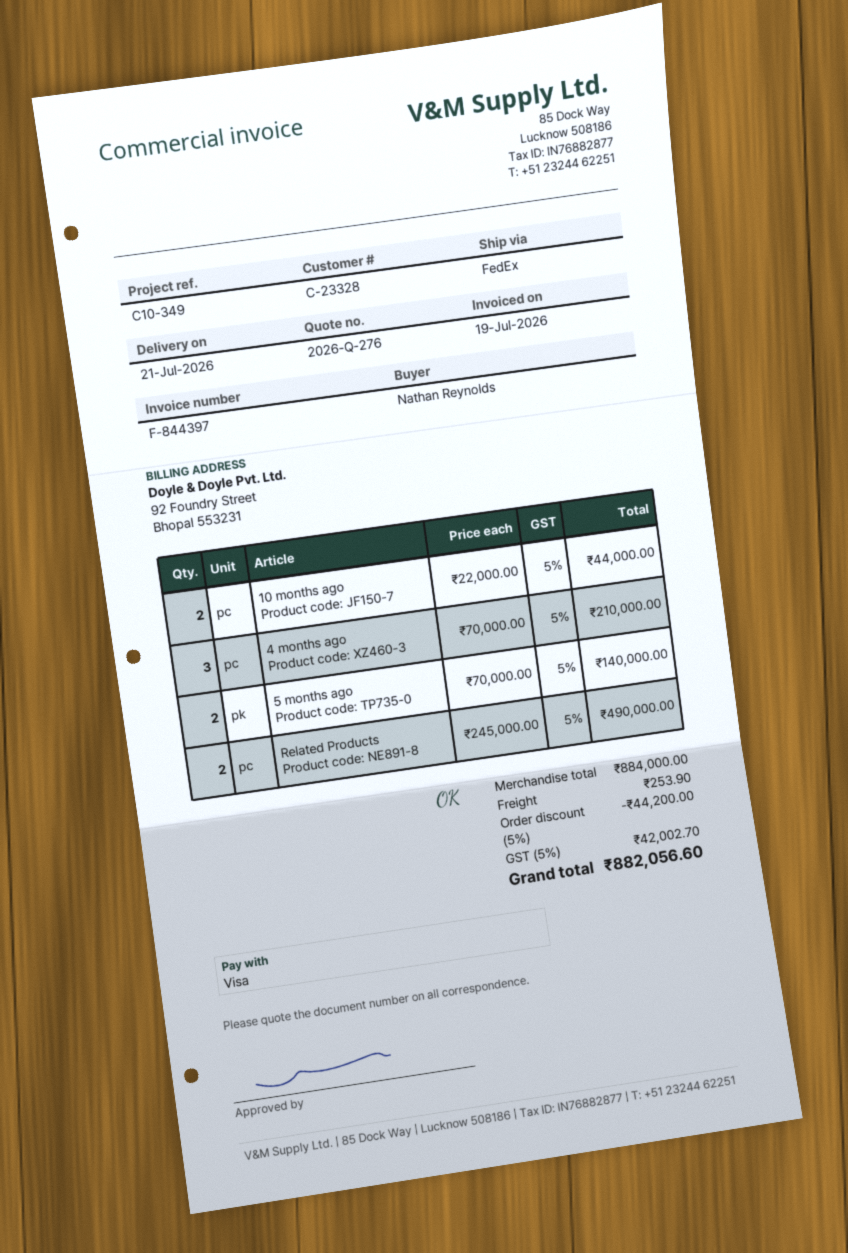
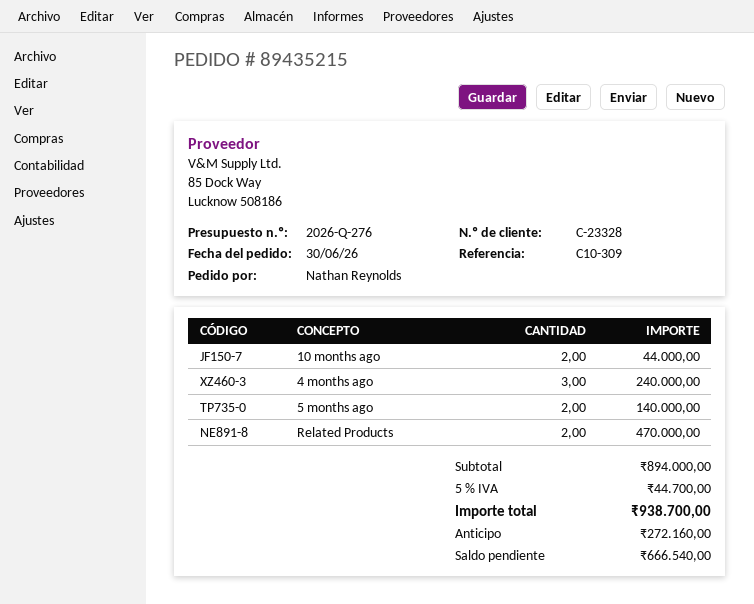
reference: C10-349 -> C10-309
4 months ago: 3 for 210000.00 -> 3 for 240000.00
Related Products: 2 for 490000.00 -> 2 for 470000.00
subtotal: 884000.00 -> 894000.00
discount: 5% = 44200.00 -> none
shipping: 253.90 -> none
tax: 5% = 42002.70 -> 5% = 44700.00
total: 882056.60 -> 938700.00

